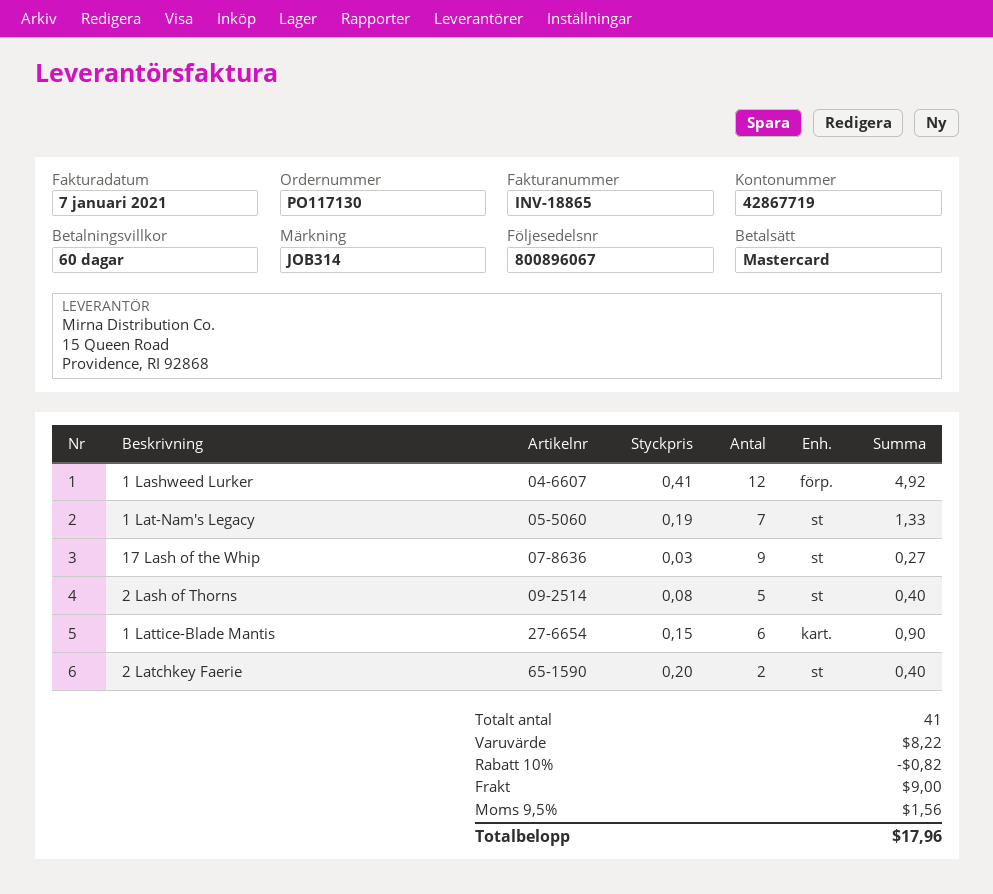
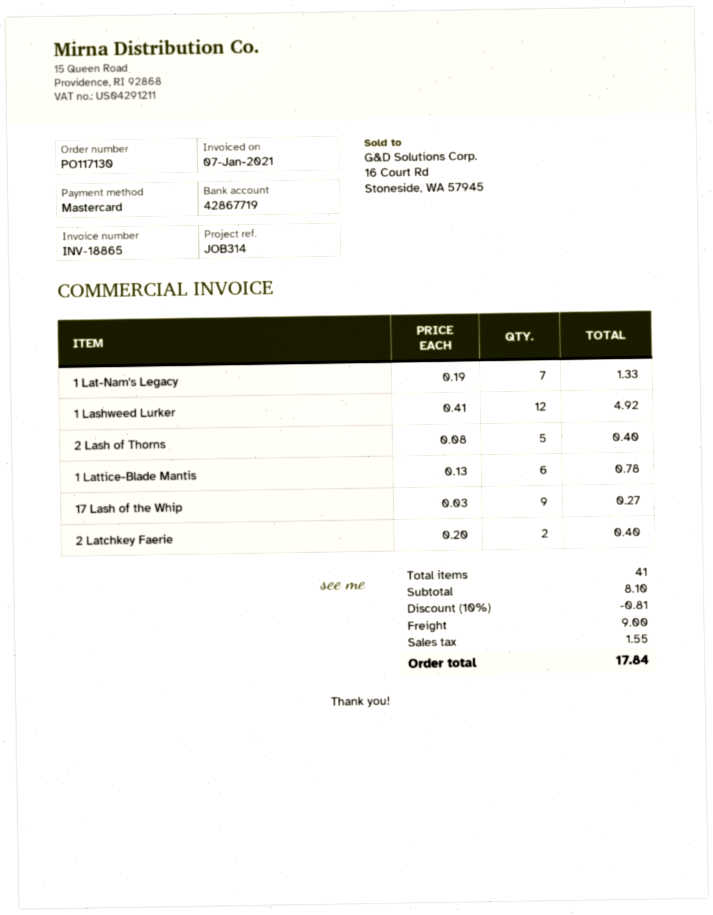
1 Lattice-Blade Mantis: 6 x 0.15 = 0.90 -> 6 x 0.13 = 0.78
subtotal: 8.22 -> 8.10
discount: 10% = 0.82 -> 10% = 0.81
tax: 1.56 -> 1.55
total: 17.96 -> 17.84

